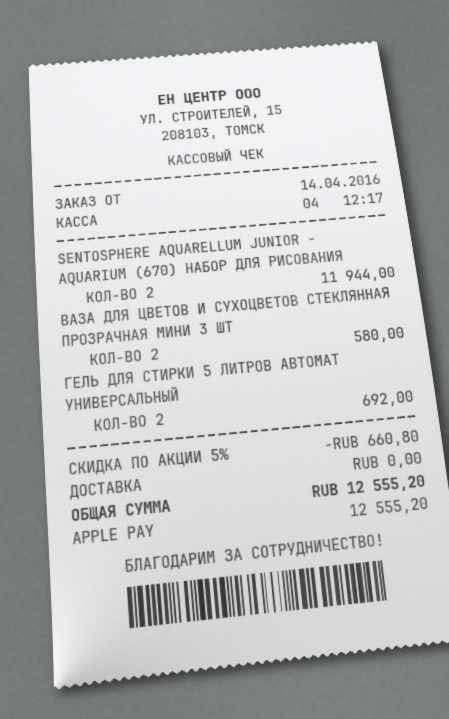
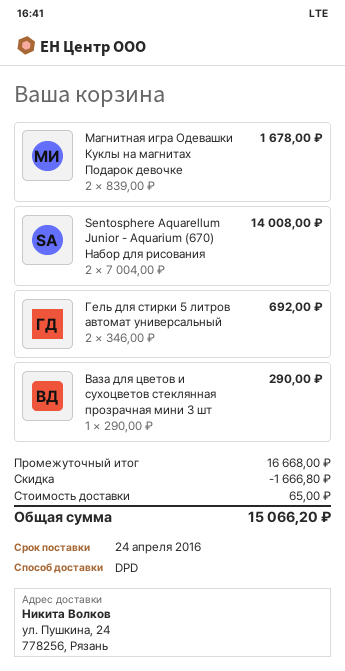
SENTOSPHERE AQUARELLUM JUNIOR - AQUARIUM (670) НАБОР ДЛЯ РИСОВАНИЯ: 2 for 11944.00 -> 2 for 14008.00
ВАЗА ДЛЯ ЦВЕТОВ И СУХОЦВЕТОВ СТЕКЛЯННАЯ ПРОЗРАЧНАЯ МИНИ 3 ШТ: 2 for 580.00 -> 1 for 290.00
Магнитная игра Одевашки Куклы на магнитах Подарок девочке: none -> 2 for 1678.00
discount: 660.80 -> 1666.80
shipping: 0.00 -> 65.00
total: 12555.20 -> 15066.20

